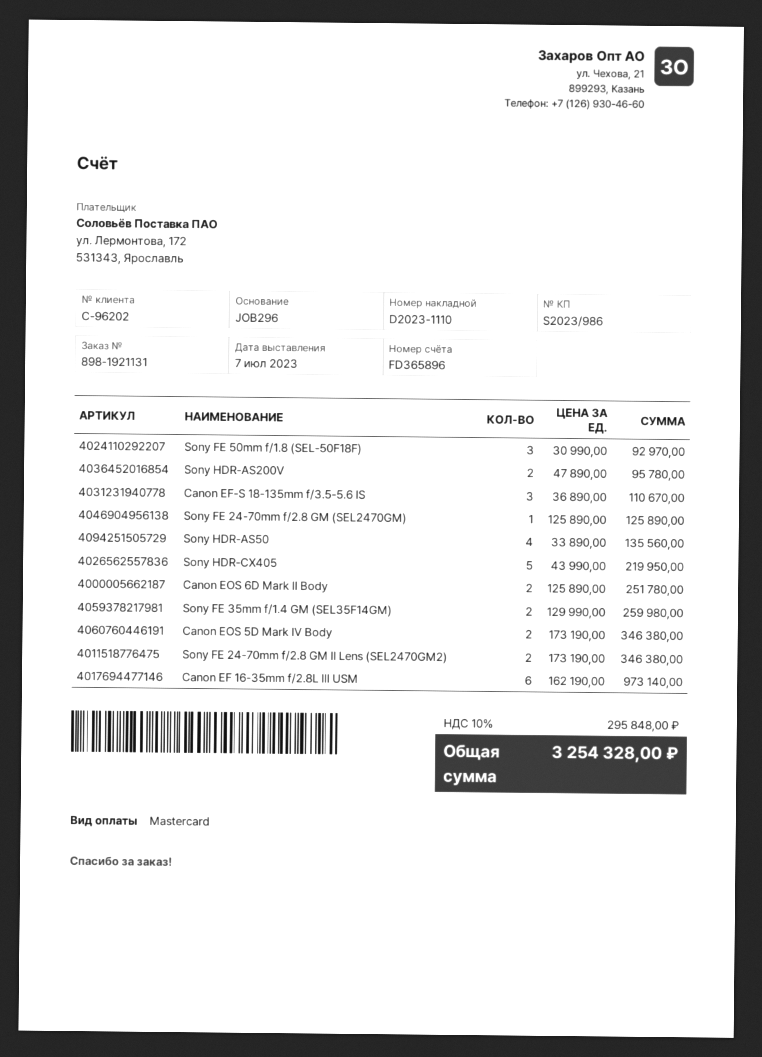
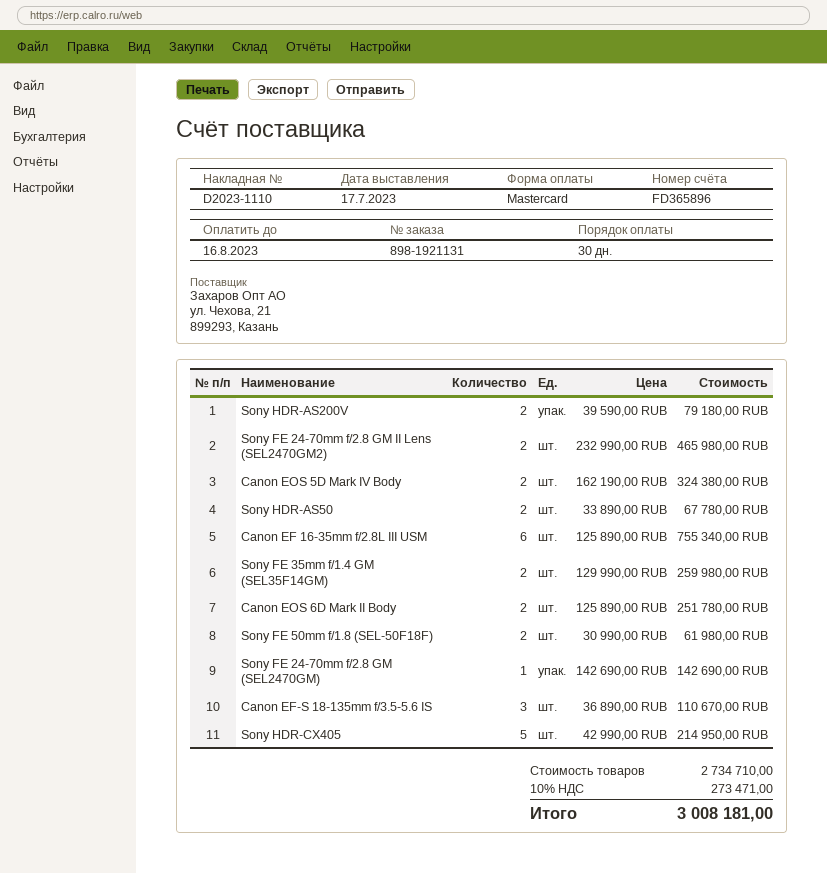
invoice date: 2023-07-07 -> 2023-07-17
Sony FE 50mm f/1.8 (SEL-50F18F): 3 x 30990.00 = 92970.00 -> 2 x 30990.00 = 61980.00
Sony HDR-AS200V: 2 x 47890.00 = 95780.00 -> 2 x 39590.00 = 79180.00
Sony FE 24-70mm f/2.8 GM (SEL2470GM): 1 x 125890.00 = 125890.00 -> 1 x 142690.00 = 142690.00
Sony HDR-AS50: 4 x 33890.00 = 135560.00 -> 2 x 33890.00 = 67780.00
Sony HDR-CX405: 5 x 43990.00 = 219950.00 -> 5 x 42990.00 = 214950.00
Canon EOS 5D Mark IV Body: 2 x 173190.00 = 346380.00 -> 2 x 162190.00 = 324380.00
Sony FE 24-70mm f/2.8 GM II Lens (SEL2470GM2): 2 x 173190.00 = 346380.00 -> 2 x 232990.00 = 465980.00
Canon EF 16-35mm f/2.8L III USM: 6 x 162190.00 = 973140.00 -> 6 x 125890.00 = 755340.00
tax: 10% = 295848.00 -> 10% = 273471.00
total: 3254328.00 -> 3008181.00

